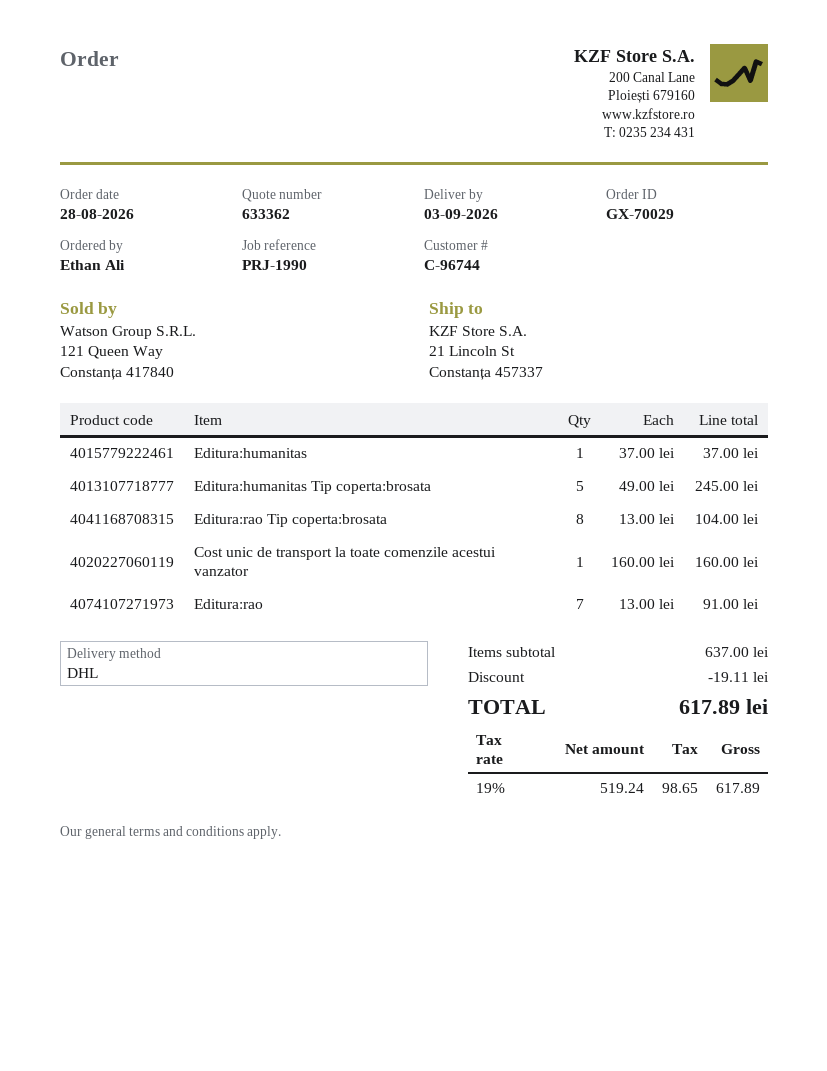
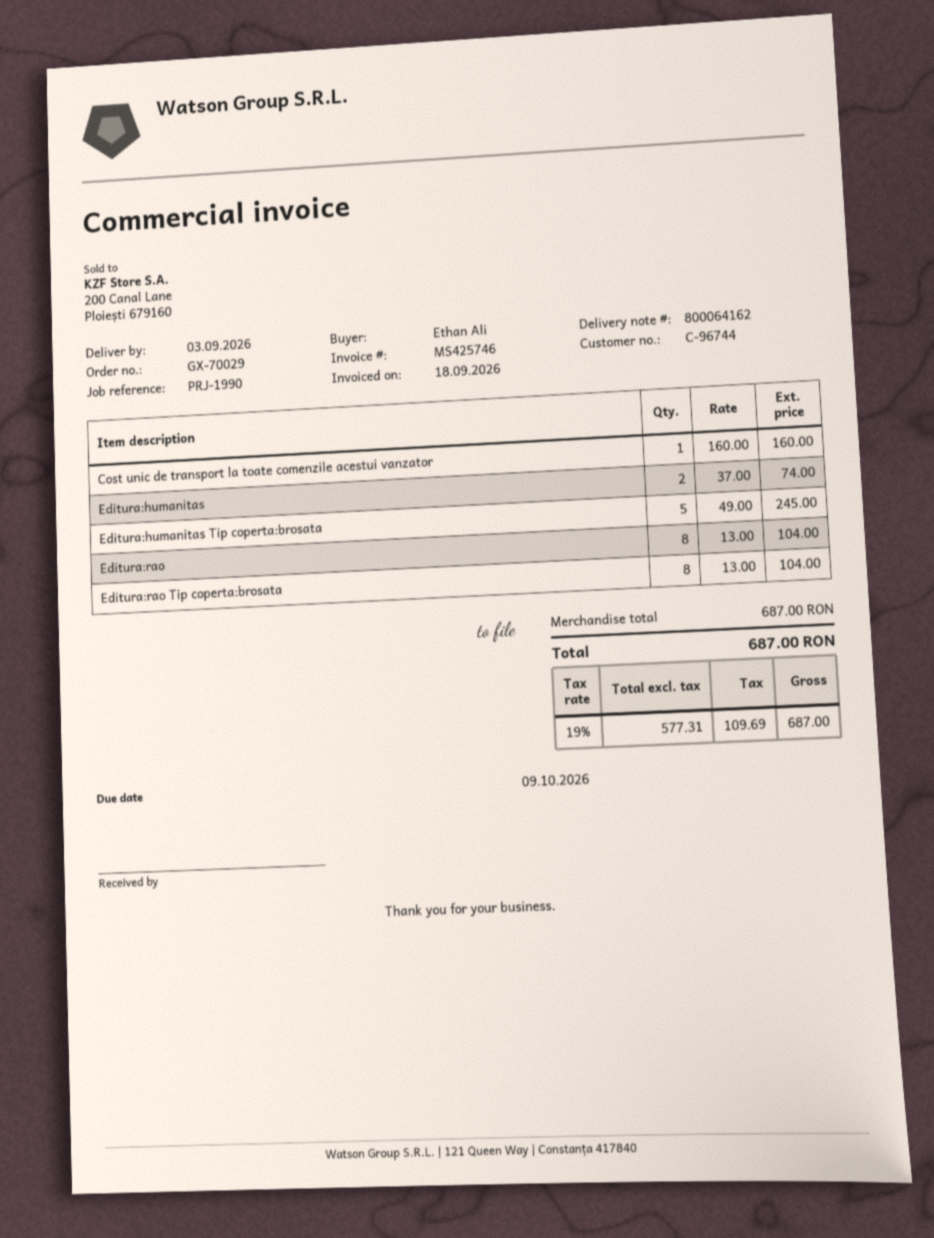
Editura:humanitas: 1 x 37.00 = 37.00 -> 2 x 37.00 = 74.00
Editura:rao: 7 x 13.00 = 91.00 -> 8 x 13.00 = 104.00
subtotal: 637.00 -> 687.00
discount: 19.11 -> none
net: 519.24 -> 577.31
tax: 19% = 98.65 -> 19% = 109.69
total: 617.89 -> 687.00

